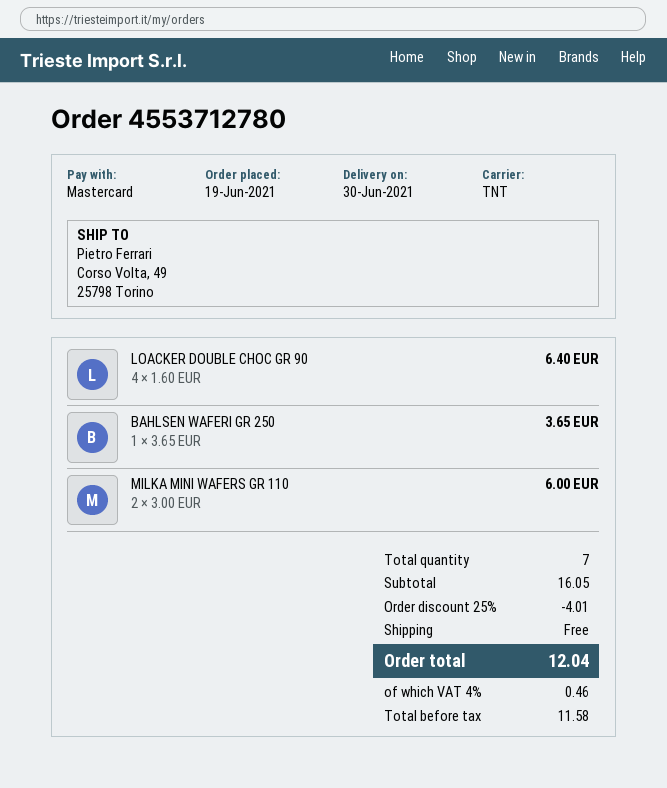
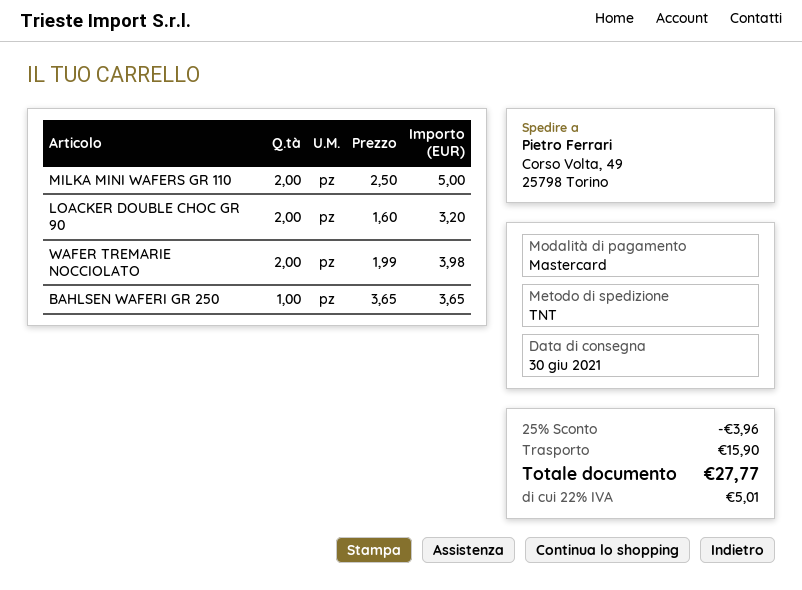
LOACKER DOUBLE CHOC GR 90: 4 x 1.60 = 6.40 -> 2 x 1.60 = 3.20
MILKA MINI WAFERS GR 110: 2 x 3.00 = 6.00 -> 2 x 2.50 = 5.00
WAFER TREMARIE NOCCIOLATO: none -> 2 x 1.99 = 3.98
discount: 25% = 4.01 -> 25% = 3.96
shipping: 0.00 -> 15.90
tax: 4% = 0.46 -> 22% = 5.01
total: 12.04 -> 27.77

